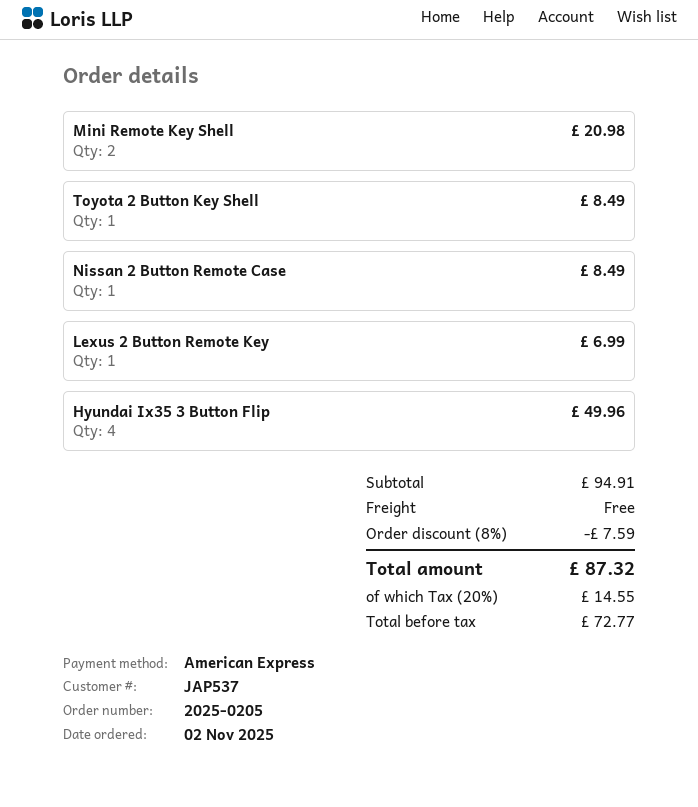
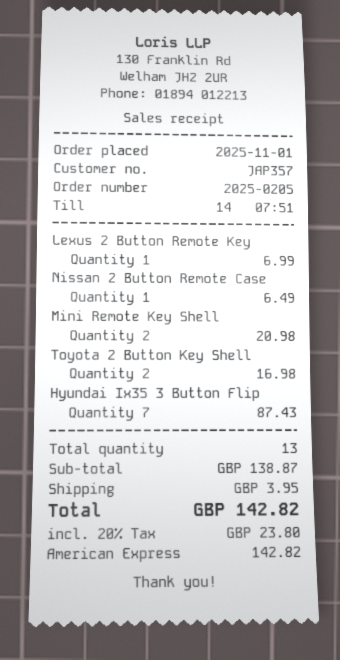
order date: 2025-11-02 -> 2025-11-01
customer number: JAP537 -> JAP357
Toyota 2 Button Key Shell: 1 for 8.49 -> 2 for 16.98
Nissan 2 Button Remote Case: 1 for 8.49 -> 1 for 6.49
Hyundai Ix35 3 Button Flip: 4 for 49.96 -> 7 for 87.43
subtotal: 94.91 -> 138.87
discount: 8% = 7.59 -> none
shipping: 0.00 -> 3.95
tax: 20% = 14.55 -> 20% = 23.80
total: 87.32 -> 142.82

